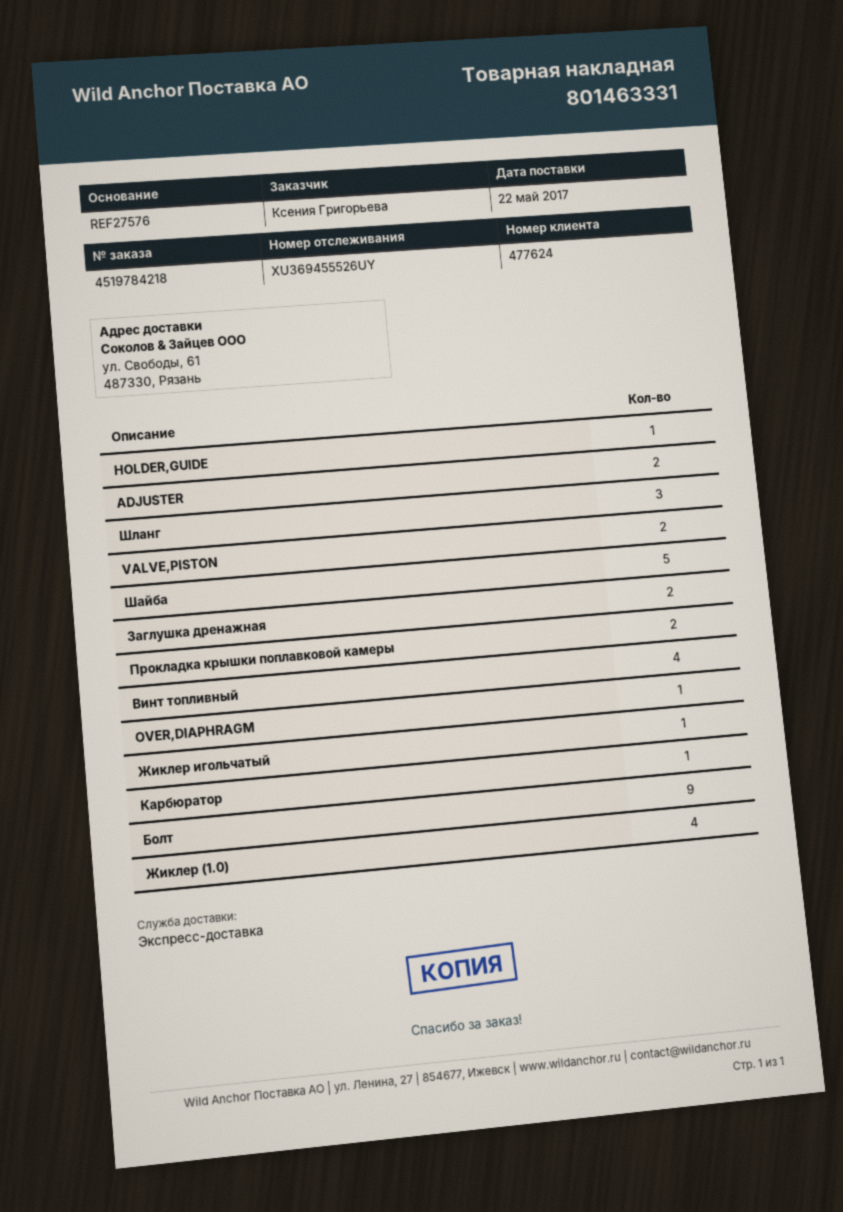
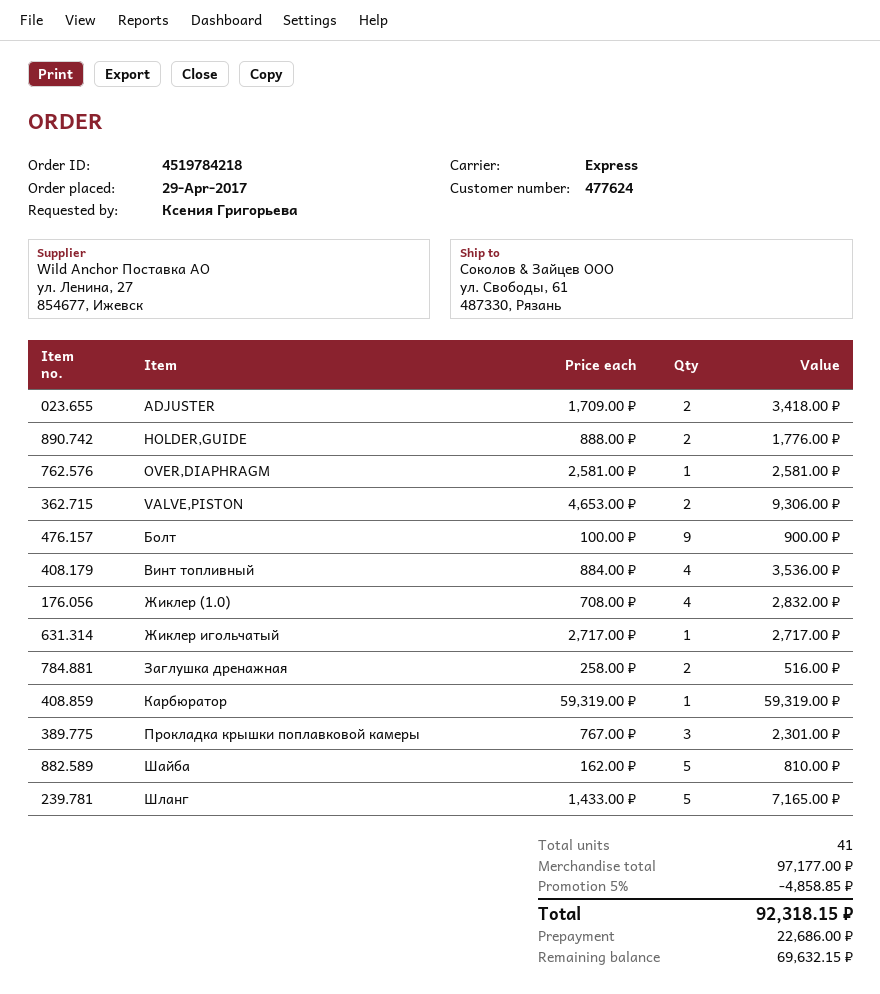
HOLDER,GUIDE: 1 -> 2
Шланг: 3 -> 5
Прокладка крышки поплавковой камеры: 2 -> 3

